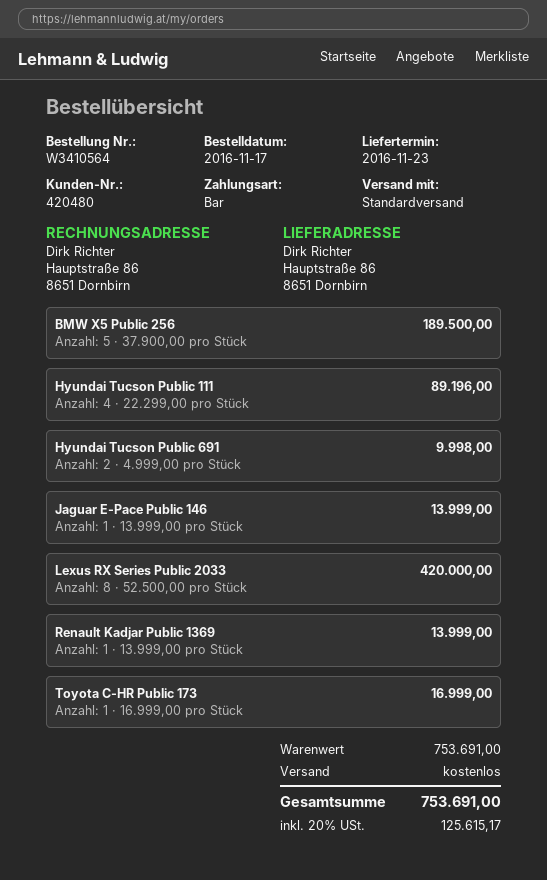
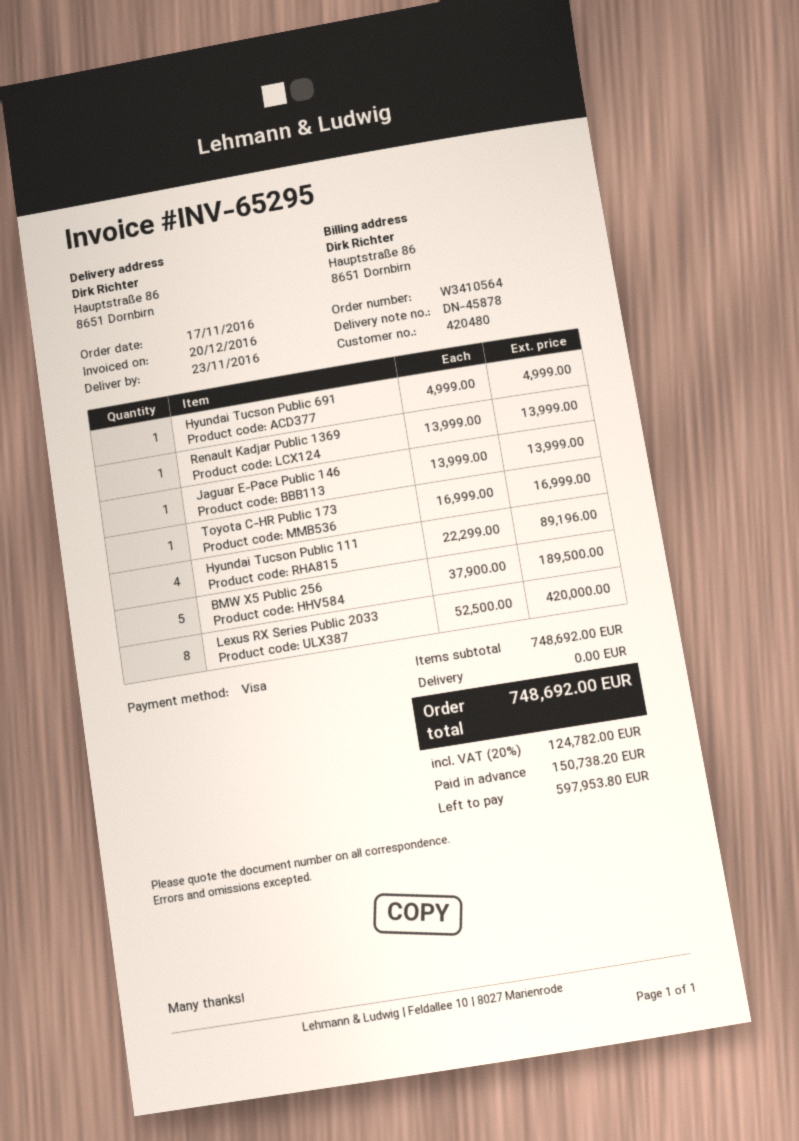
payment method: cash -> Visa
Hyundai Tucson Public 691: 2 x 4999.00 = 9998.00 -> 1 x 4999.00 = 4999.00
subtotal: 753691.00 -> 748692.00
tax: 20% = 125615.17 -> 20% = 124782.00
total: 753691.00 -> 748692.00

